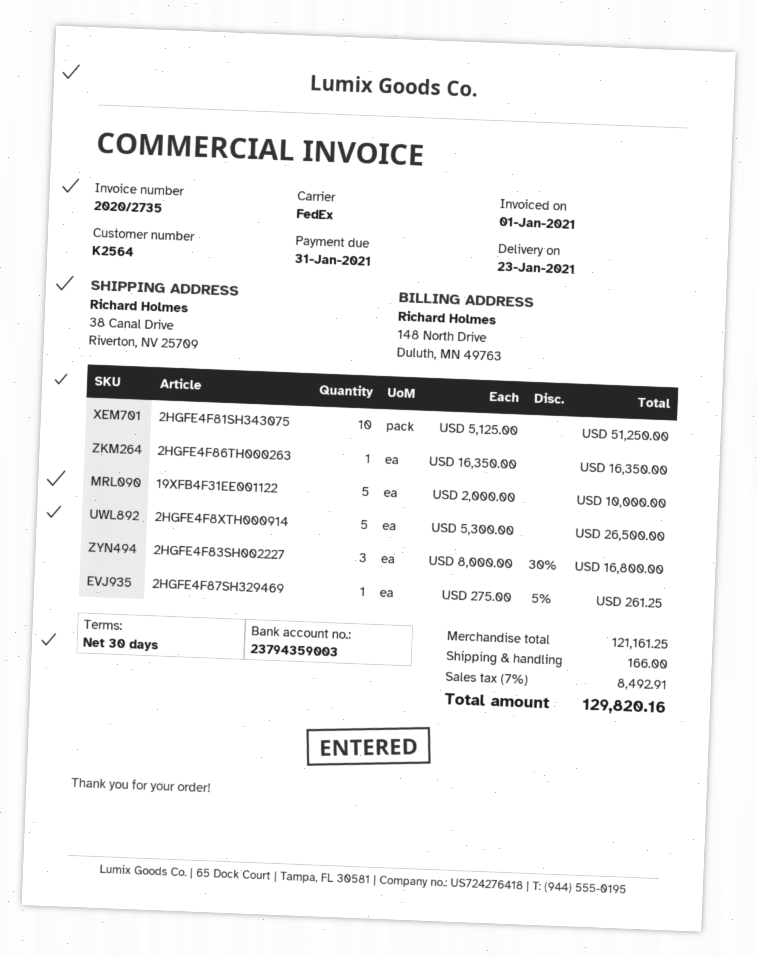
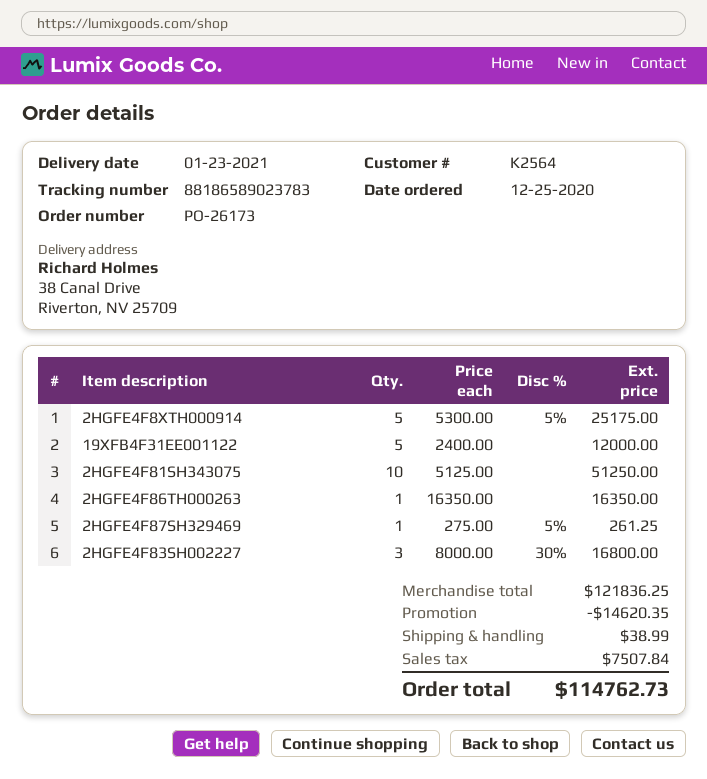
19XFB4F31EE001122: 5 x 2000.00 = 10000.00 -> 5 x 2400.00 = 12000.00
2HGFE4F8XTH000914: 5 x 5300.00 = 26500.00 -> 5 x 5300.00 - 5% = 25175.00
subtotal: 121161.25 -> 121836.25
discount: none -> 14620.35
shipping: 166.00 -> 38.99
tax: 8492.91 -> 7507.84
total: 129820.16 -> 114762.73

